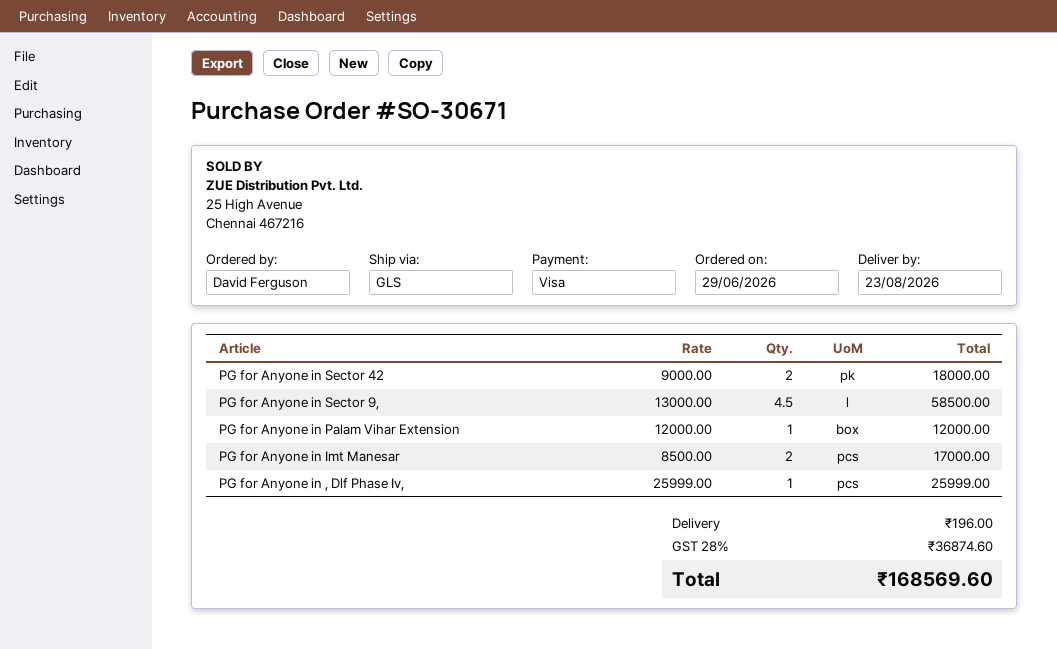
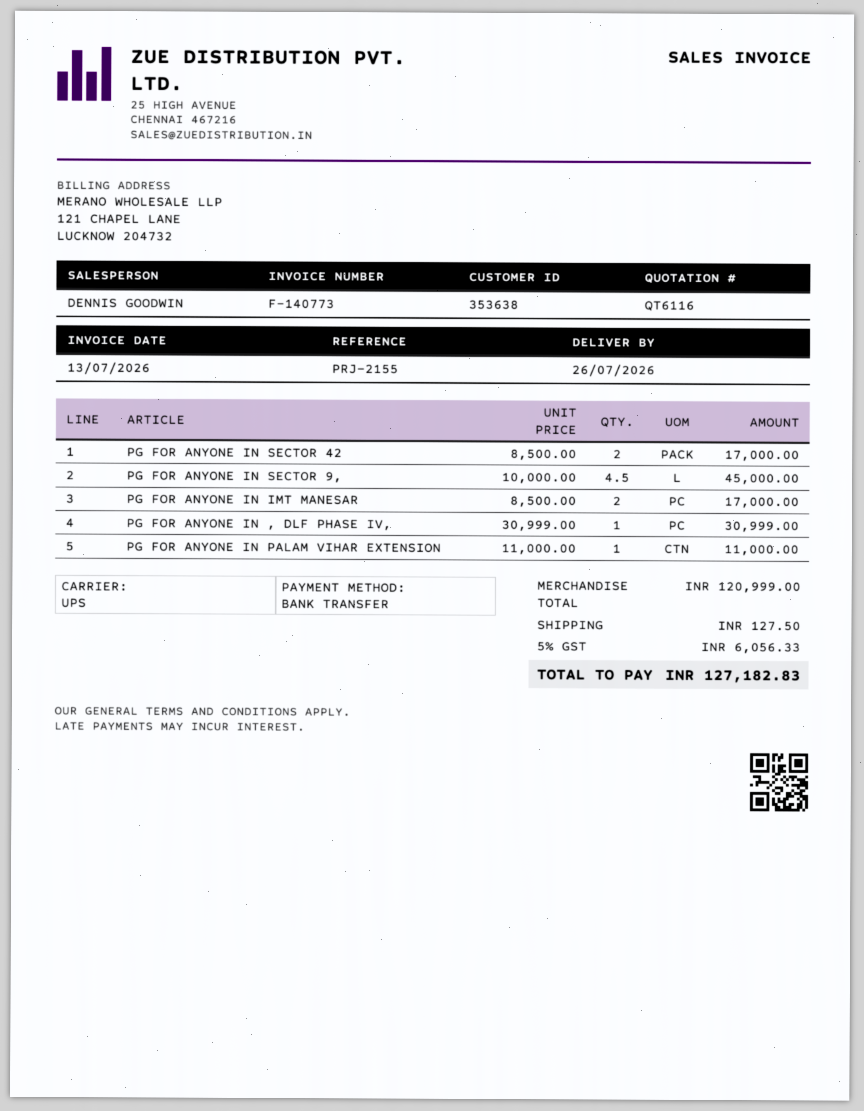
delivery date: 2026-08-23 -> 2026-07-26
payment method: Visa -> bank transfer
shipping method: GLS -> UPS
PG for Anyone in Sector 42: 2 x 9000.00 = 18000.00 -> 2 x 8500.00 = 17000.00
PG for Anyone in Sector 9,: 4.5 x 13000.00 = 58500.00 -> 4.5 x 10000.00 = 45000.00
PG for Anyone in Palam Vihar Extension: 1 x 12000.00 = 12000.00 -> 1 x 11000.00 = 11000.00
PG for Anyone in , Dlf Phase Iv,: 1 x 25999.00 = 25999.00 -> 1 x 30999.00 = 30999.00
shipping: 196.00 -> 127.50
tax: 28% = 36874.60 -> 5% = 6056.33
total: 168569.60 -> 127182.83

